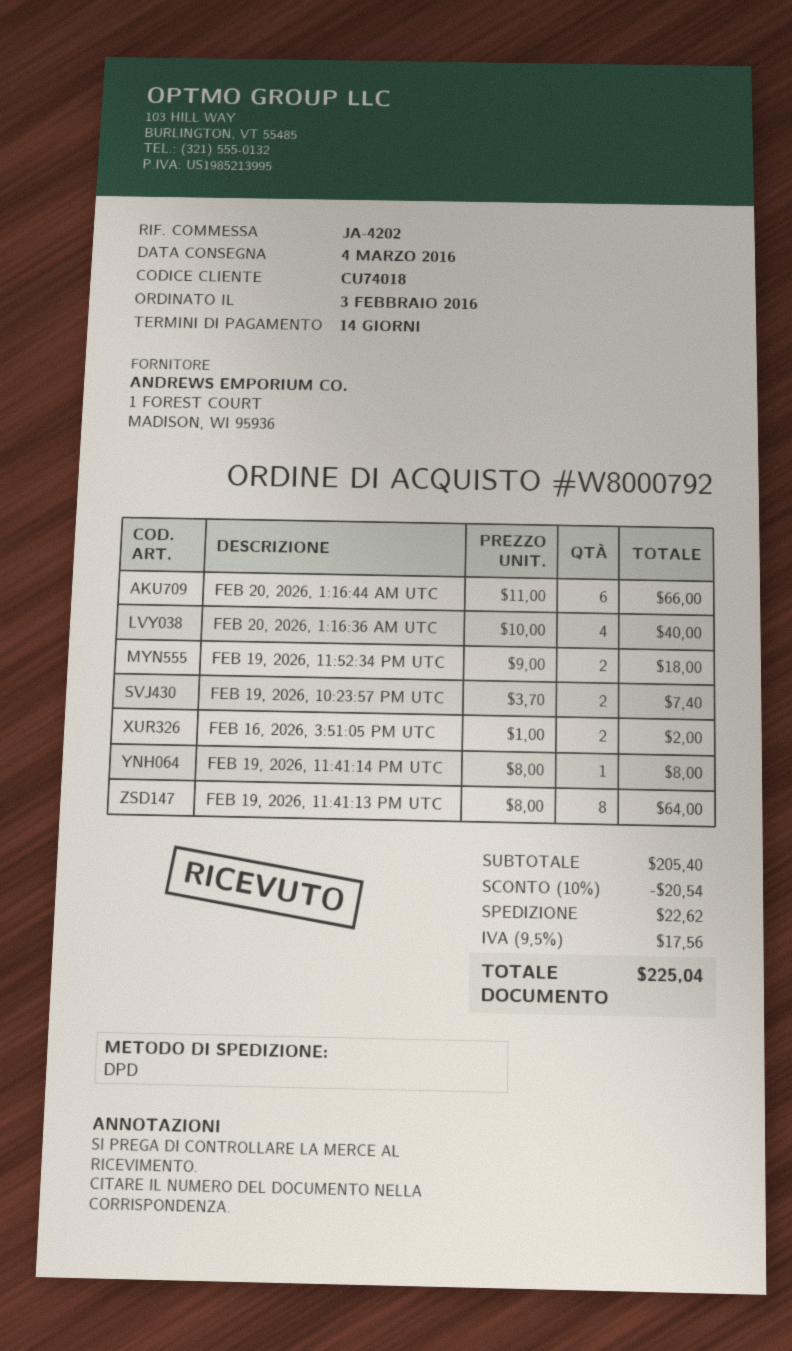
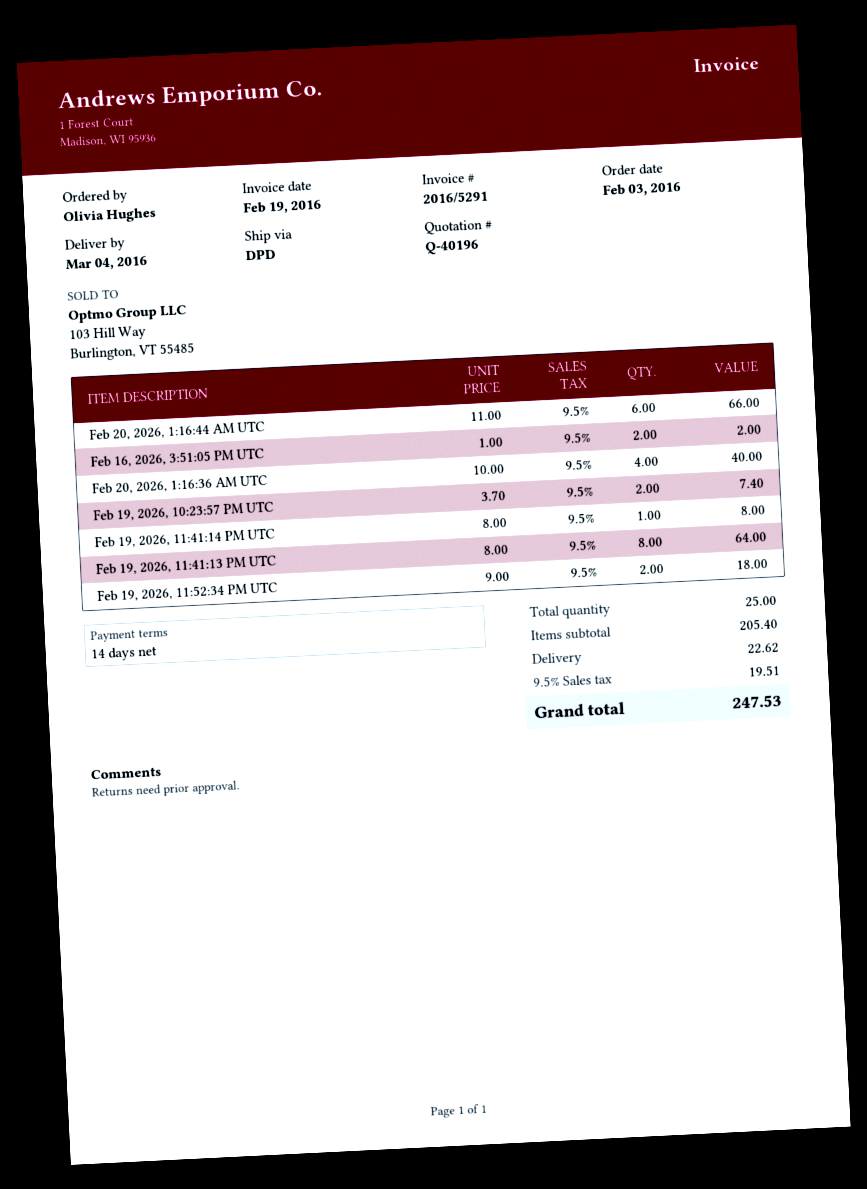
discount: 10% = 20.54 -> none
tax: 9.5% = 17.56 -> 9.5% = 19.51
total: 225.04 -> 247.53

